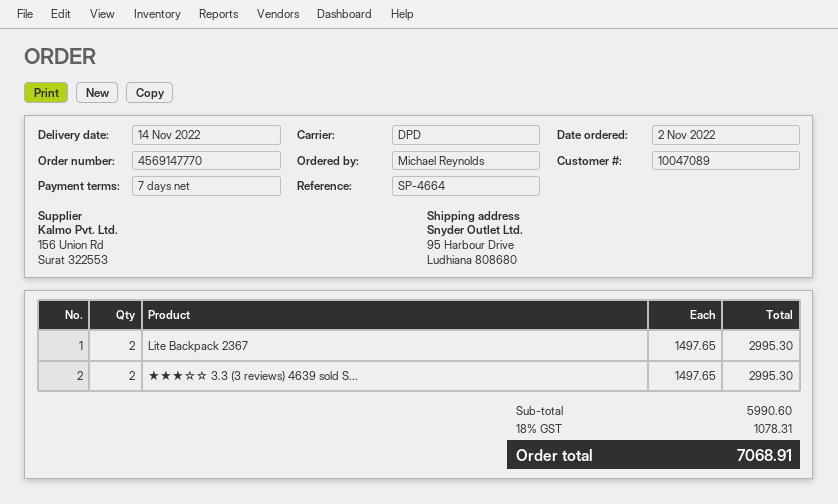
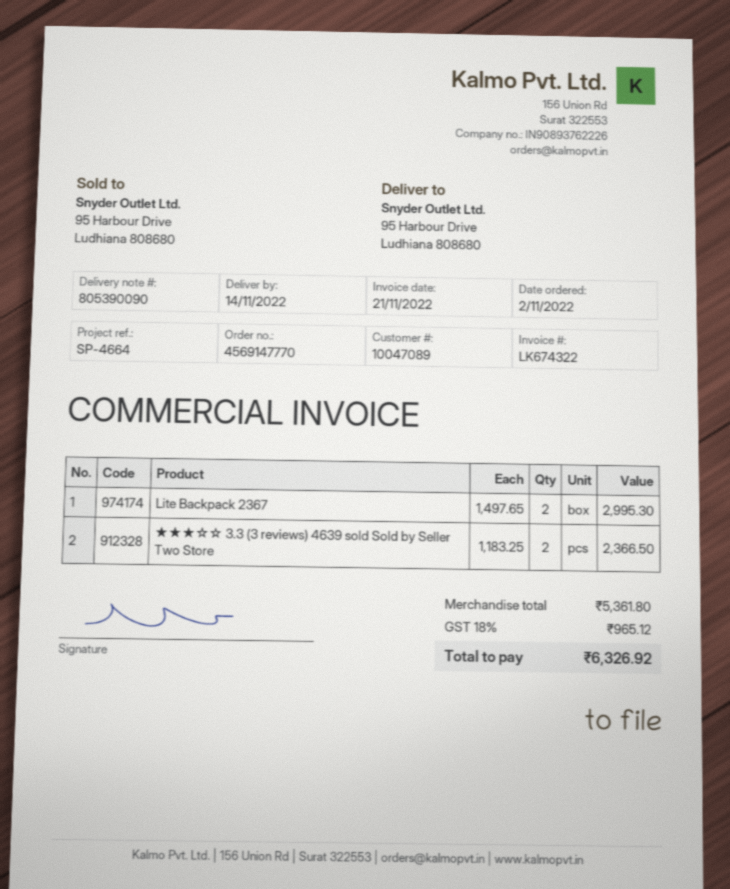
★★★☆☆ 3.3 (3 reviews) 4639 sold S...: 2 x 1497.65 = 2995.30 -> 2 x 1183.25 = 2366.50
subtotal: 5990.60 -> 5361.80
tax: 18% = 1078.31 -> 18% = 965.12
total: 7068.91 -> 6326.92

